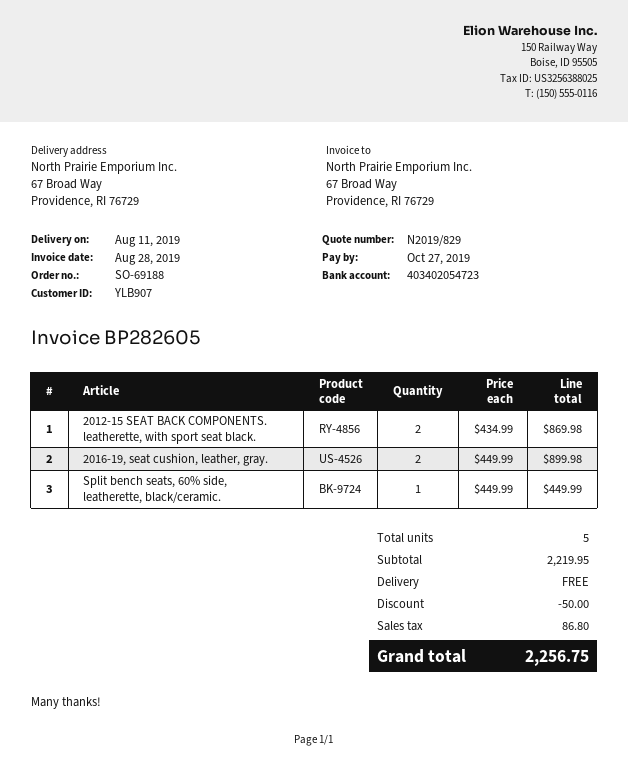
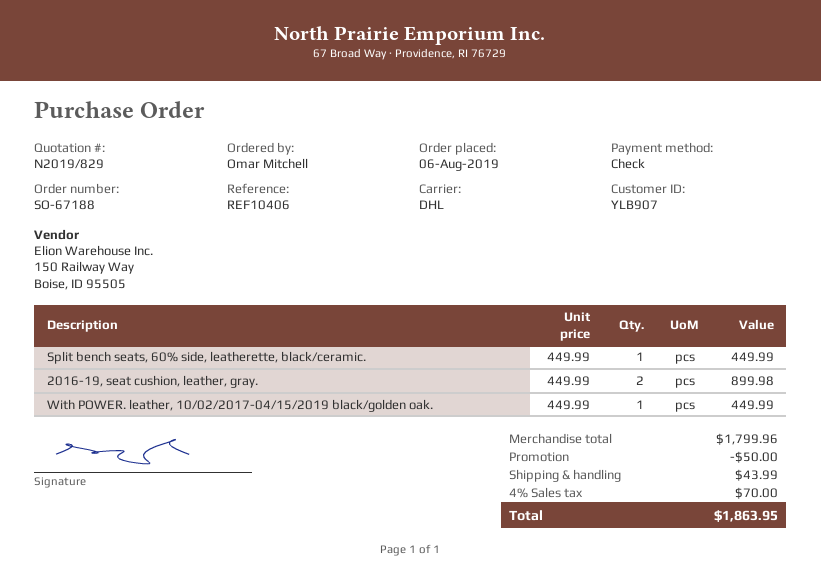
order number: SO-69188 -> SO-67188
2012-15 SEAT BACK COMPONENTS. leatherette, with sport seat black.: 2 x 434.99 = 869.98 -> none
With POWER. leather, 10/02/2017-04/15/2019 black/golden oak.: none -> 1 x 449.99 = 449.99
subtotal: 2219.95 -> 1799.96
shipping: 0.00 -> 43.99
tax: 86.80 -> 70.00
total: 2256.75 -> 1863.95

